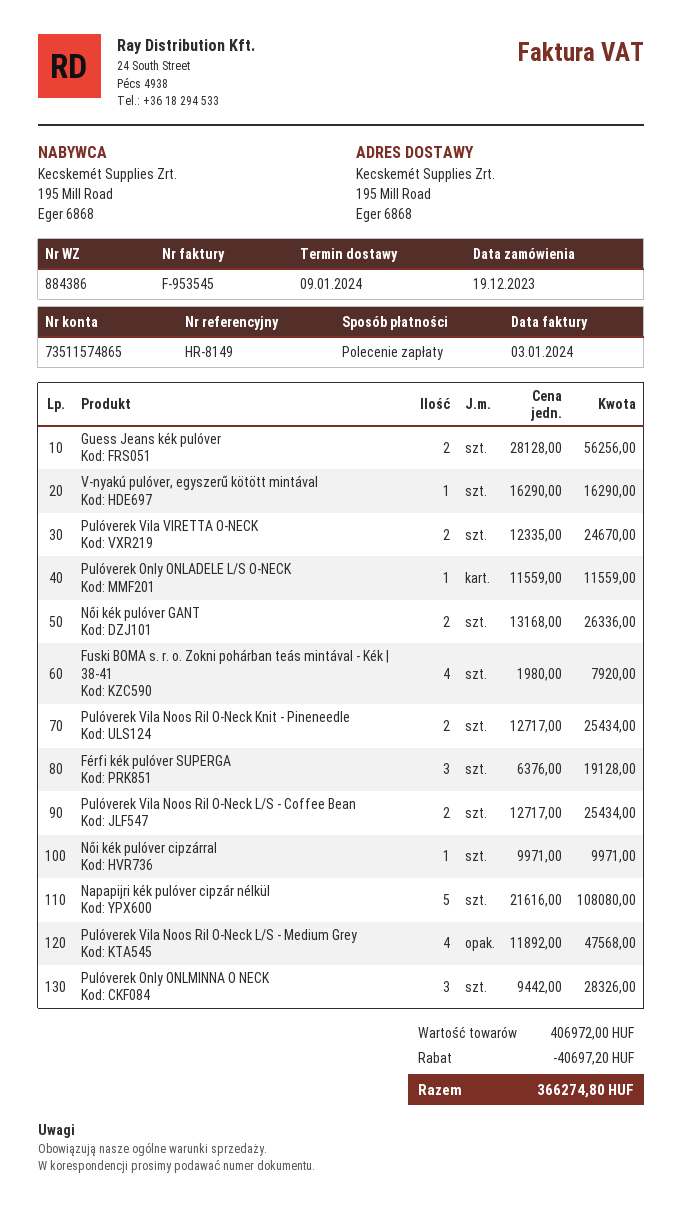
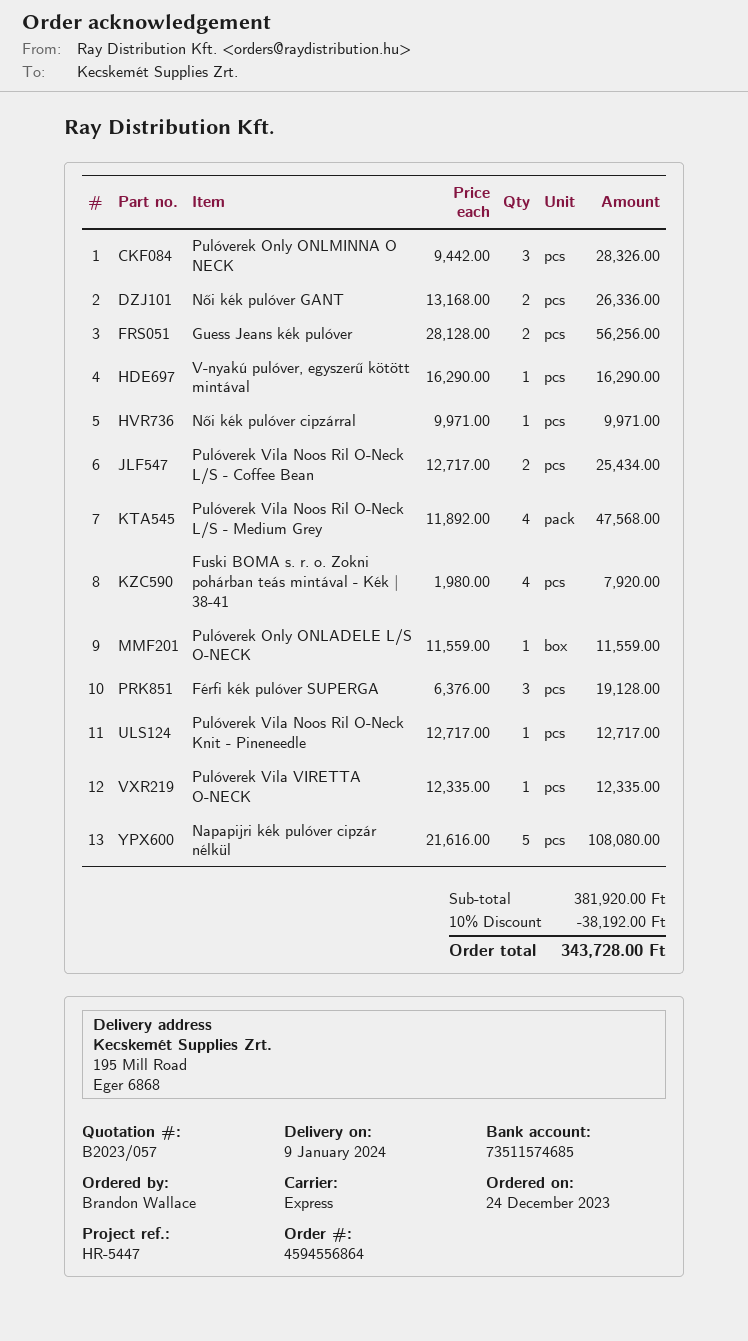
order date: 2023-12-19 -> 2023-12-24
reference: HR-8149 -> HR-5447
bank account: 73511574865 -> 73511574685
Pulóverek Vila VIRETTA O-NECK: 2 x 12335.00 = 24670.00 -> 1 x 12335.00 = 12335.00
Pulóverek Vila Noos Ril O-Neck Knit - Pineneedle: 2 x 12717.00 = 25434.00 -> 1 x 12717.00 = 12717.00
subtotal: 406972.00 -> 381920.00
discount: 40697.20 -> 38192.00
total: 366274.80 -> 343728.00

